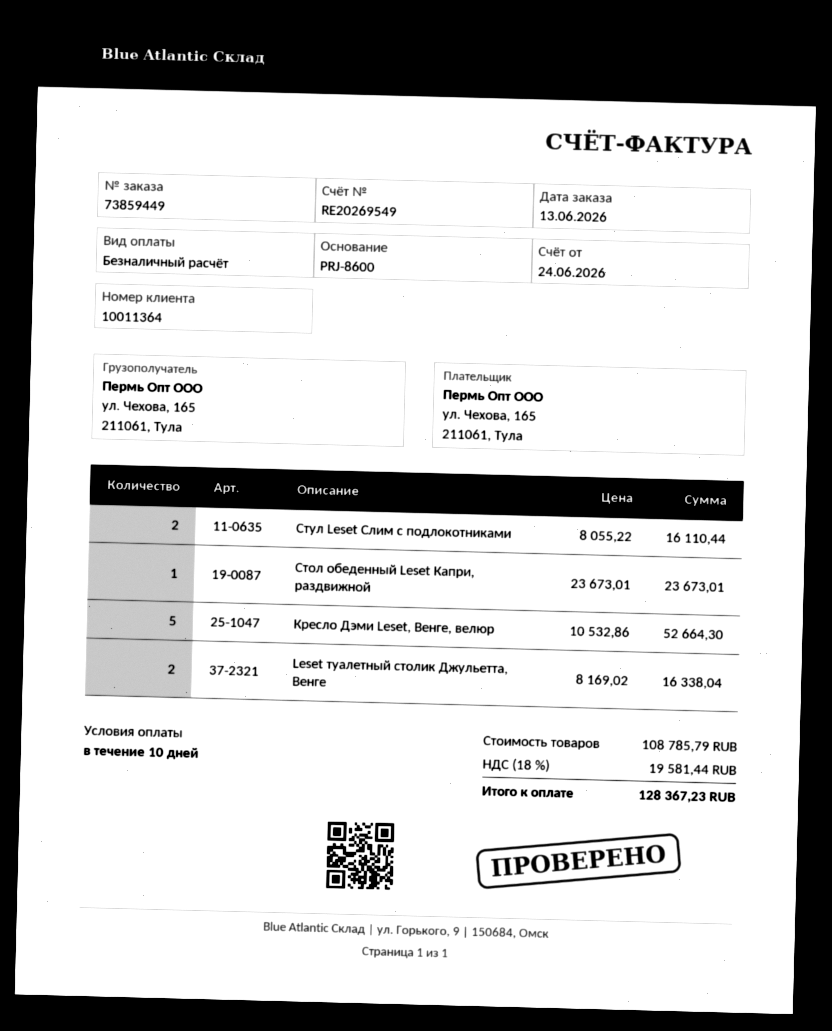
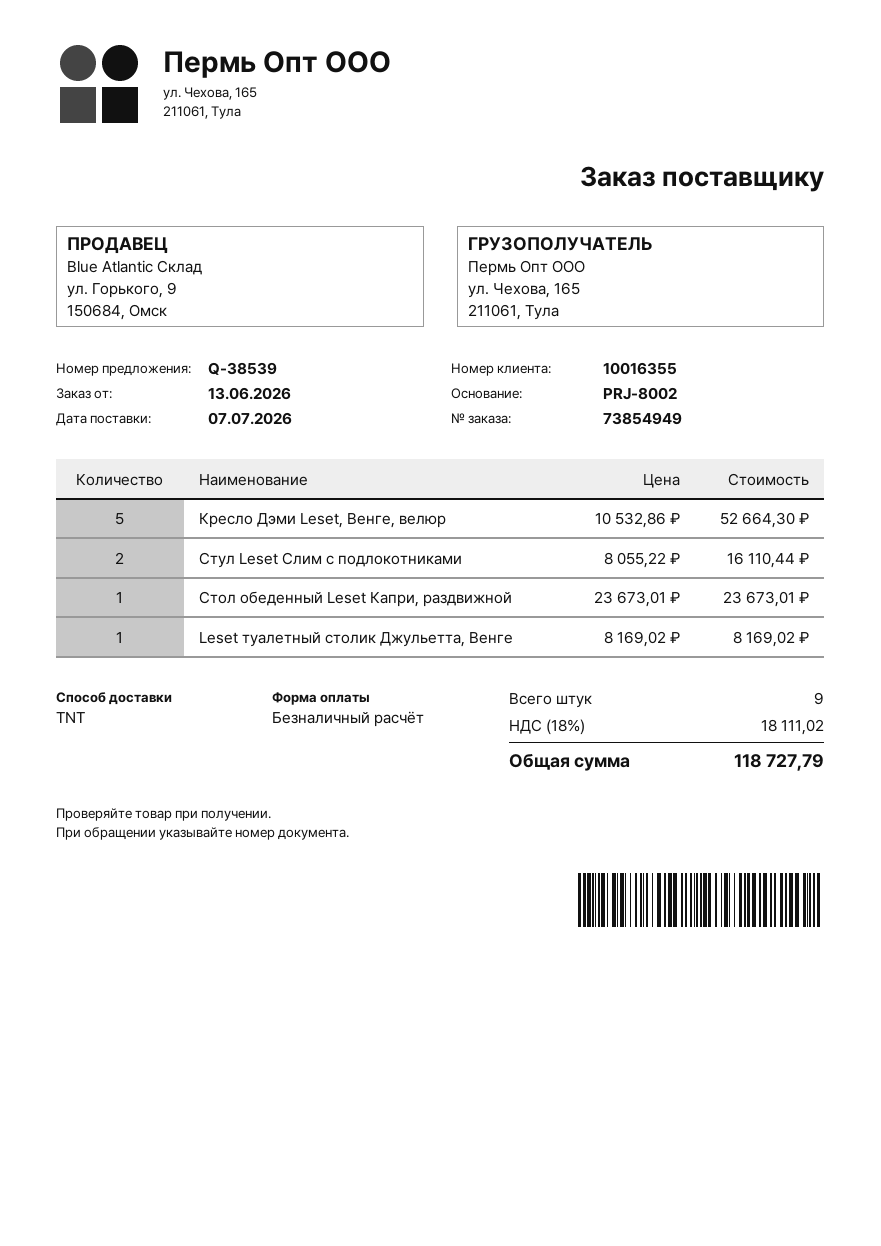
order number: 73859449 -> 73854949
customer number: 10011364 -> 10016355
reference: PRJ-8600 -> PRJ-8002
Leset туалетный столик Джульетта, Венге: 2 x 8169.02 = 16338.04 -> 1 x 8169.02 = 8169.02
tax: 18% = 19581.44 -> 18% = 18111.02
total: 128367.23 -> 118727.79

